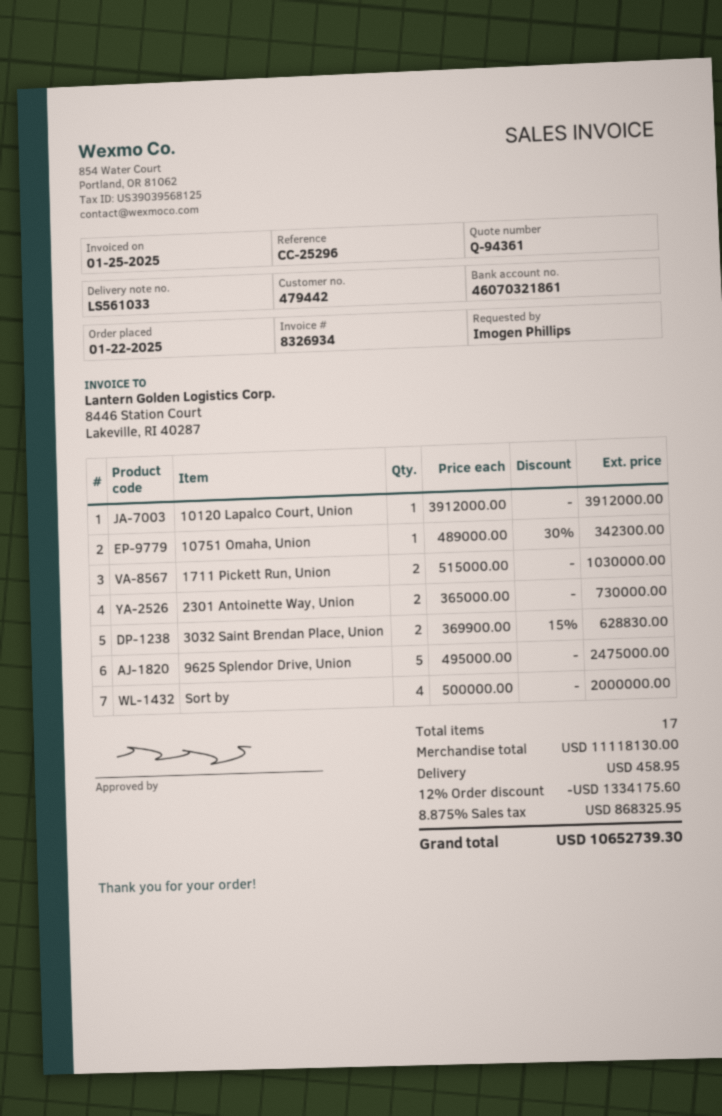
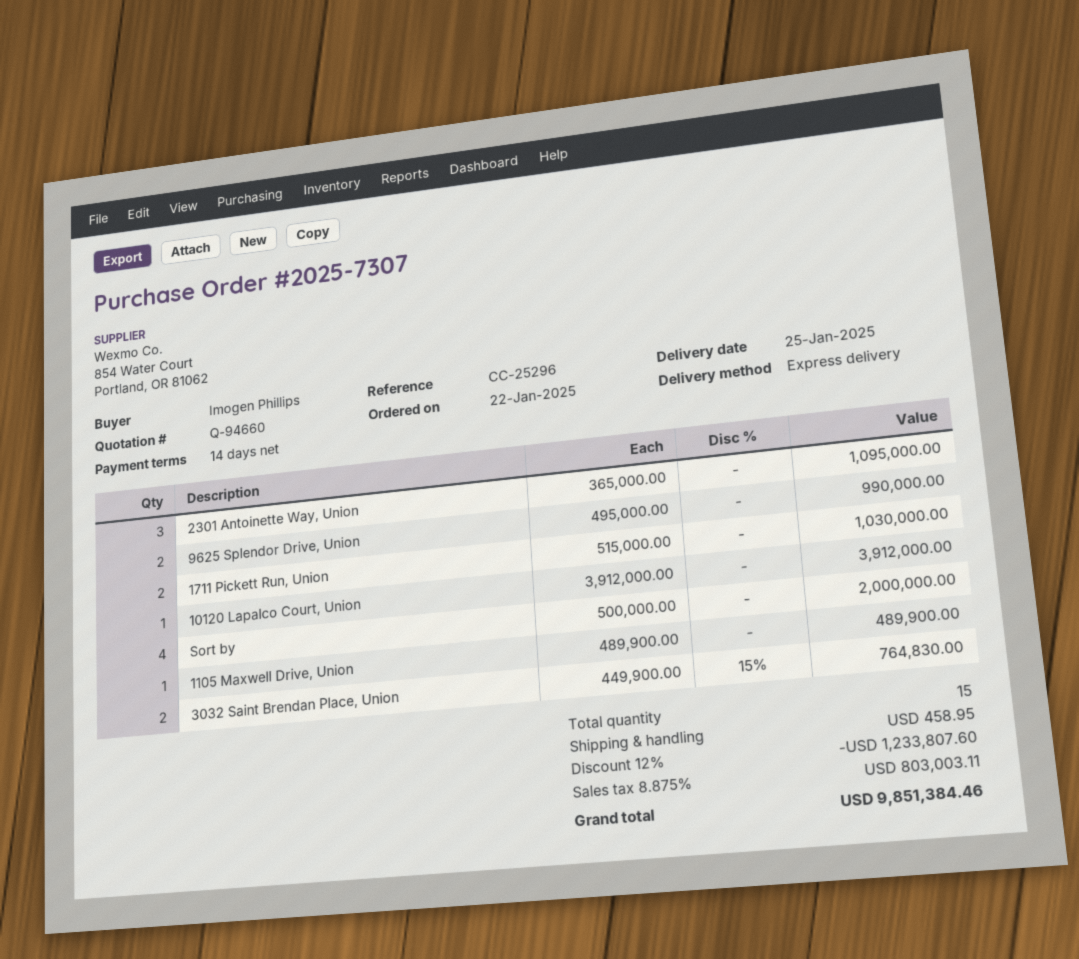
quote number: Q-94361 -> Q-94660
10751 Omaha, Union: 1 x 489000.00 - 30% = 342300.00 -> none
2301 Antoinette Way, Union: 2 x 365000.00 = 730000.00 -> 3 x 365000.00 = 1095000.00
3032 Saint Brendan Place, Union: 2 x 369900.00 - 15% = 628830.00 -> 2 x 449900.00 - 15% = 764830.00
9625 Splendor Drive, Union: 5 x 495000.00 = 2475000.00 -> 2 x 495000.00 = 990000.00
1105 Maxwell Drive, Union: none -> 1 x 489900.00 = 489900.00
total quantity: 17 -> 15
discount: 12% = 1334175.60 -> 12% = 1233807.60
tax: 8.875% = 868325.95 -> 8.875% = 803003.11
total: 10652739.30 -> 9851384.46

